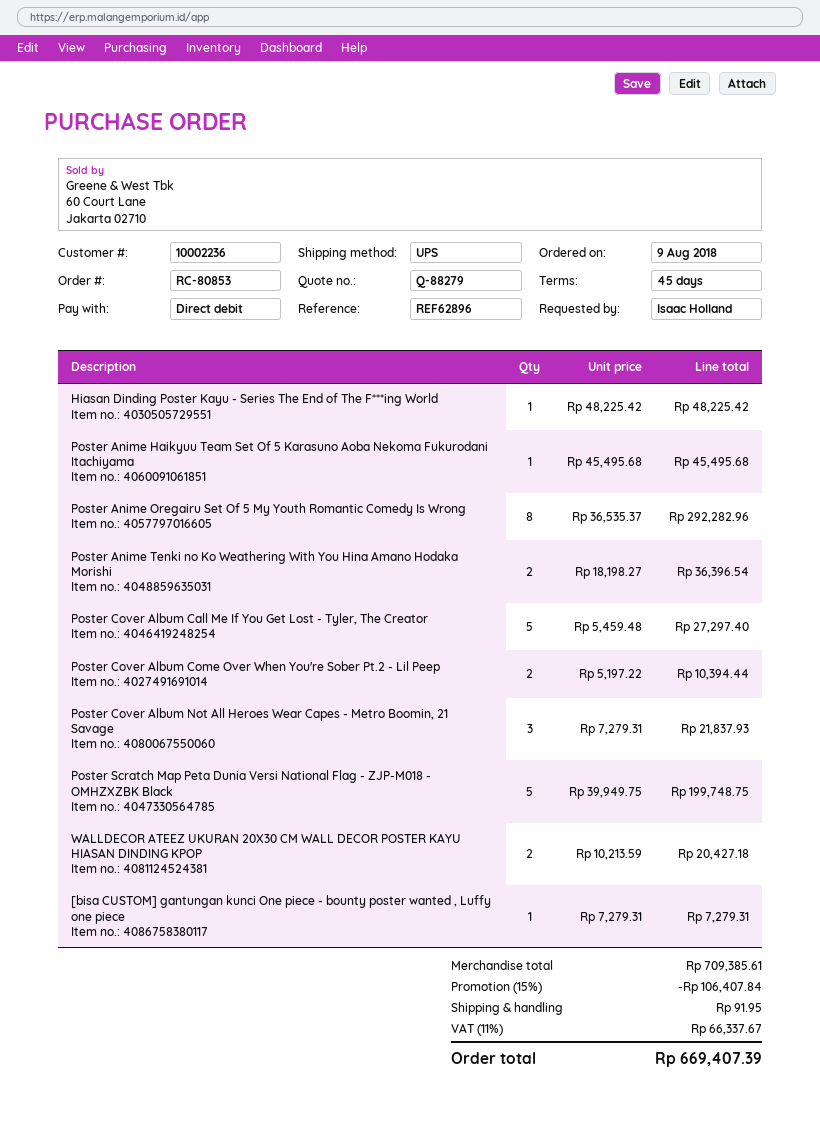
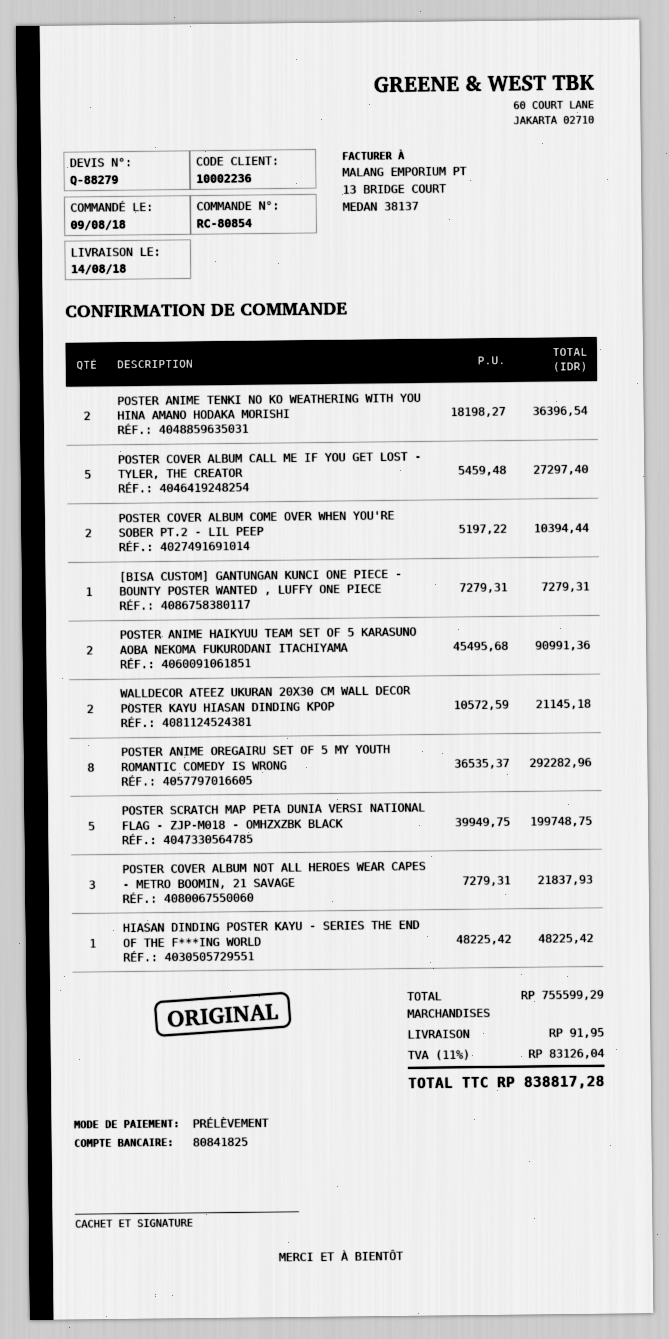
order number: RC-80853 -> RC-80854
Poster Anime Haikyuu Team Set Of 5 Karasuno Aoba Nekoma Fukurodani Itachiyama: 1 x 45495.68 = 45495.68 -> 2 x 45495.68 = 90991.36
WALLDECOR ATEEZ UKURAN 20X30 CM WALL DECOR POSTER KAYU HIASAN DINDING KPOP: 2 x 10213.59 = 20427.18 -> 2 x 10572.59 = 21145.18
subtotal: 709385.61 -> 755599.29
discount: 15% = 106407.84 -> none
tax: 11% = 66337.67 -> 11% = 83126.04
total: 669407.39 -> 838817.28

